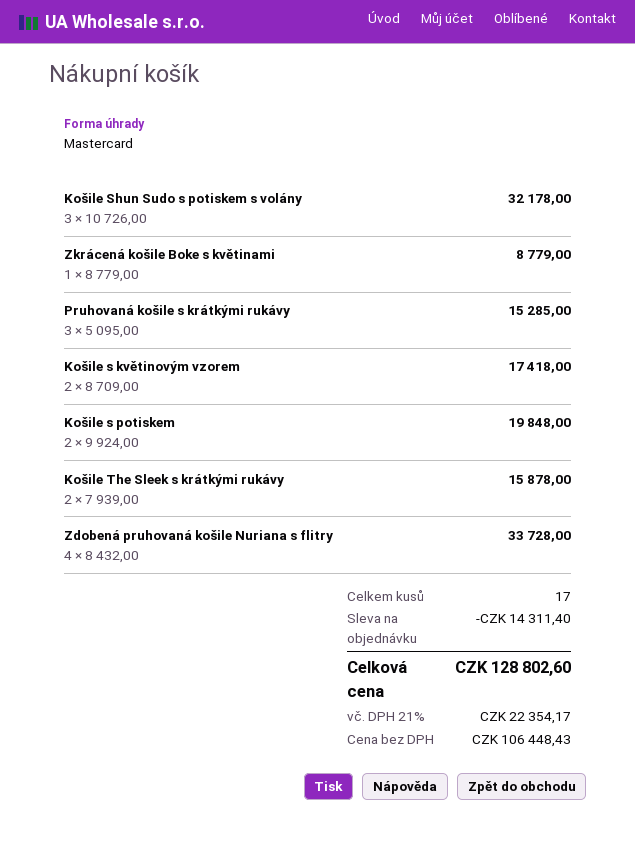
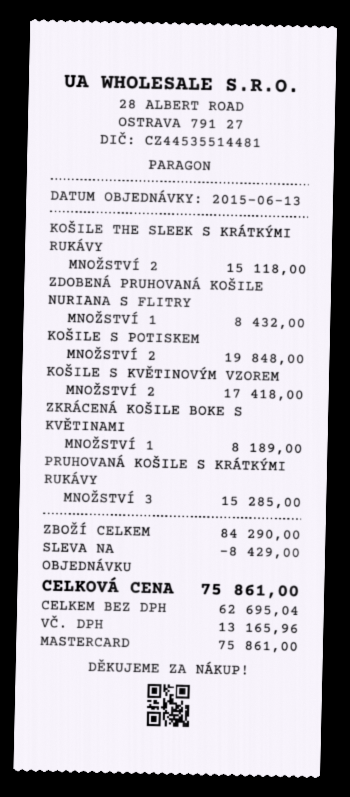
Košile Shun Sudo s potiskem s volány: 3 for 32178.00 -> none
Zkrácená košile Boke s květinami: 1 for 8779.00 -> 1 for 8189.00
Košile The Sleek s krátkými rukávy: 2 for 15878.00 -> 2 for 15118.00
Zdobená pruhovaná košile Nuriana s flitry: 4 for 33728.00 -> 1 for 8432.00
discount: 14311.40 -> 8429.00
net: 106448.43 -> 62695.04
tax: 22354.17 -> 13165.96
total: 128802.60 -> 75861.00

